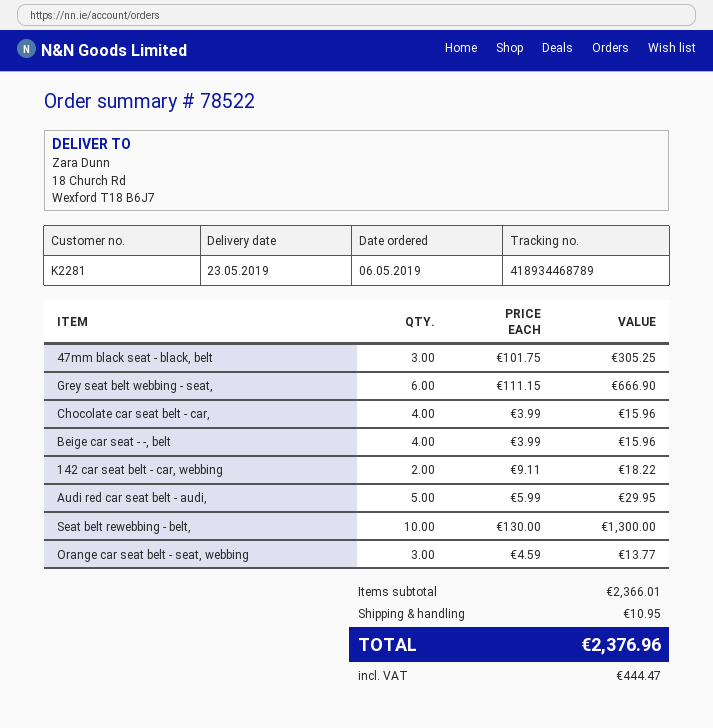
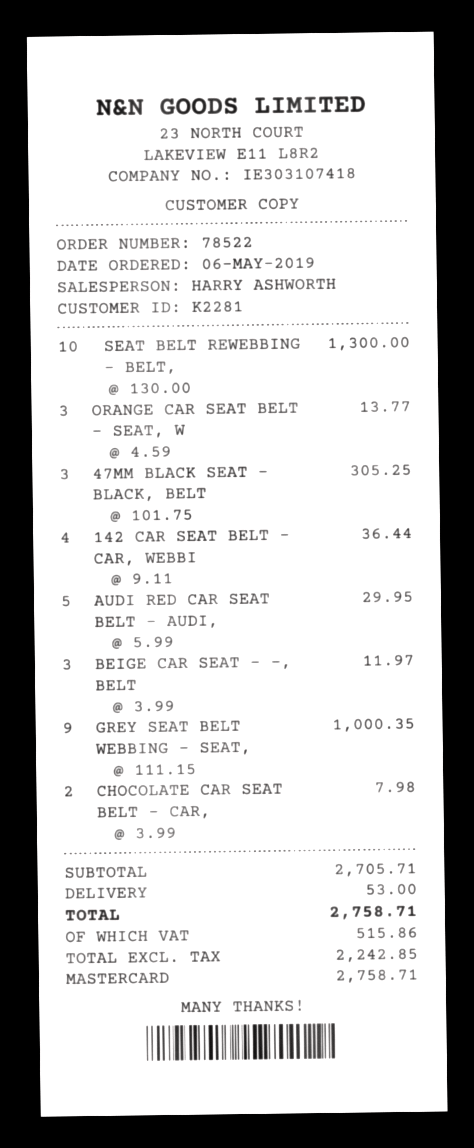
Grey seat belt webbing - seat,: 6 x 111.15 = 666.90 -> 9 x 111.15 = 1000.35
Chocolate car seat belt - car,: 4 x 3.99 = 15.96 -> 2 x 3.99 = 7.98
Beige car seat - -, belt: 4 x 3.99 = 15.96 -> 3 x 3.99 = 11.97
142 car seat belt - car, webbing: 2 x 9.11 = 18.22 -> 4 x 9.11 = 36.44
subtotal: 2366.01 -> 2705.71
shipping: 10.95 -> 53.00
tax: 444.47 -> 515.86
total: 2376.96 -> 2758.71

